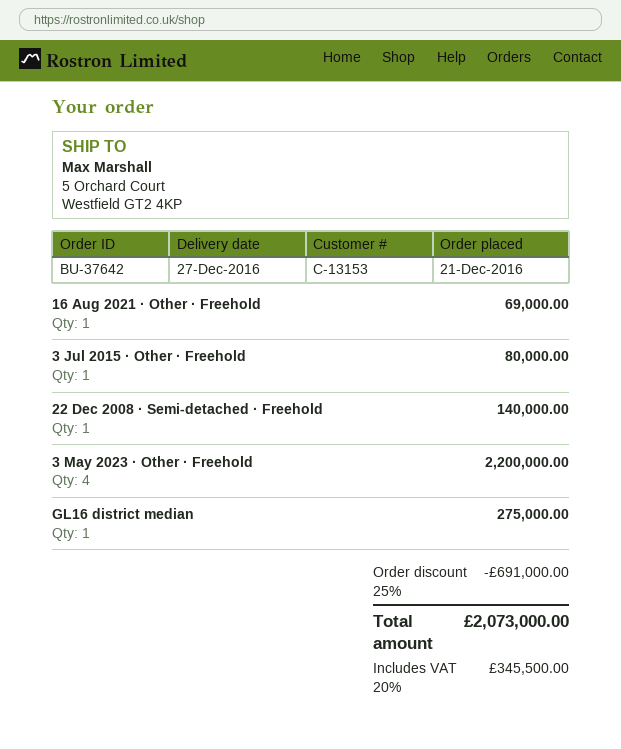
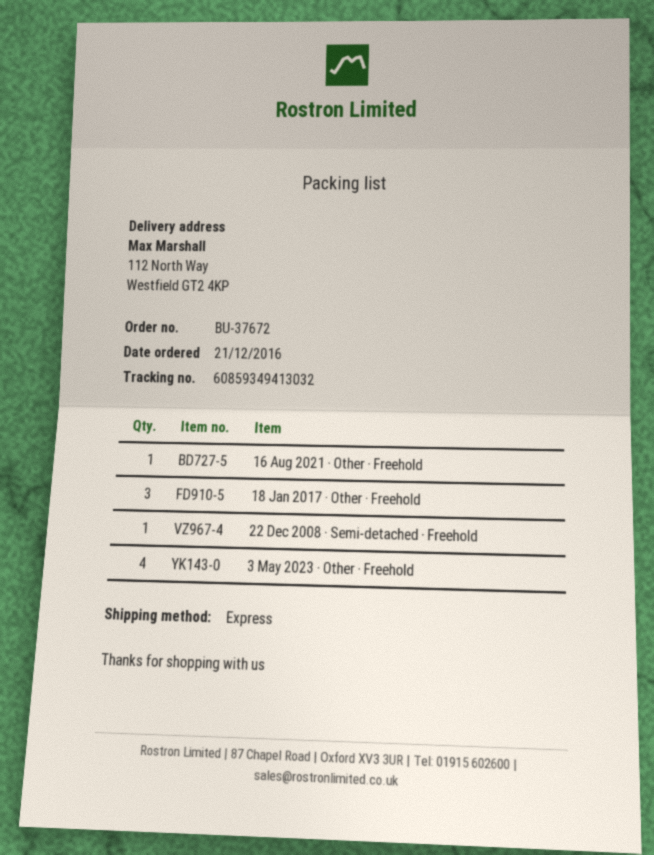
order number: BU-37642 -> BU-37672
ship to: 5 Orchard Court, Westfield GT2 4KP -> 112 North Way, Westfield GT2 4KP
3 Jul 2015 · Other · Freehold: 1 -> none
GL16 district median: 1 -> none
18 Jan 2017 · Other · Freehold: none -> 3

